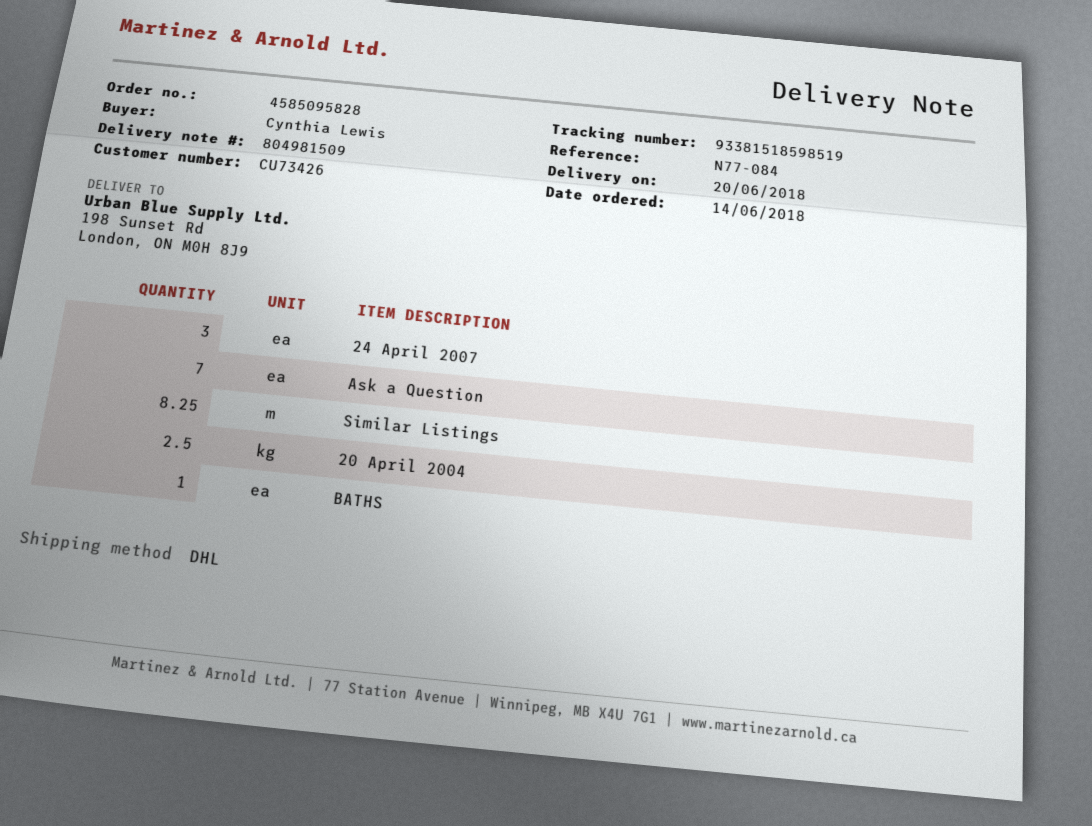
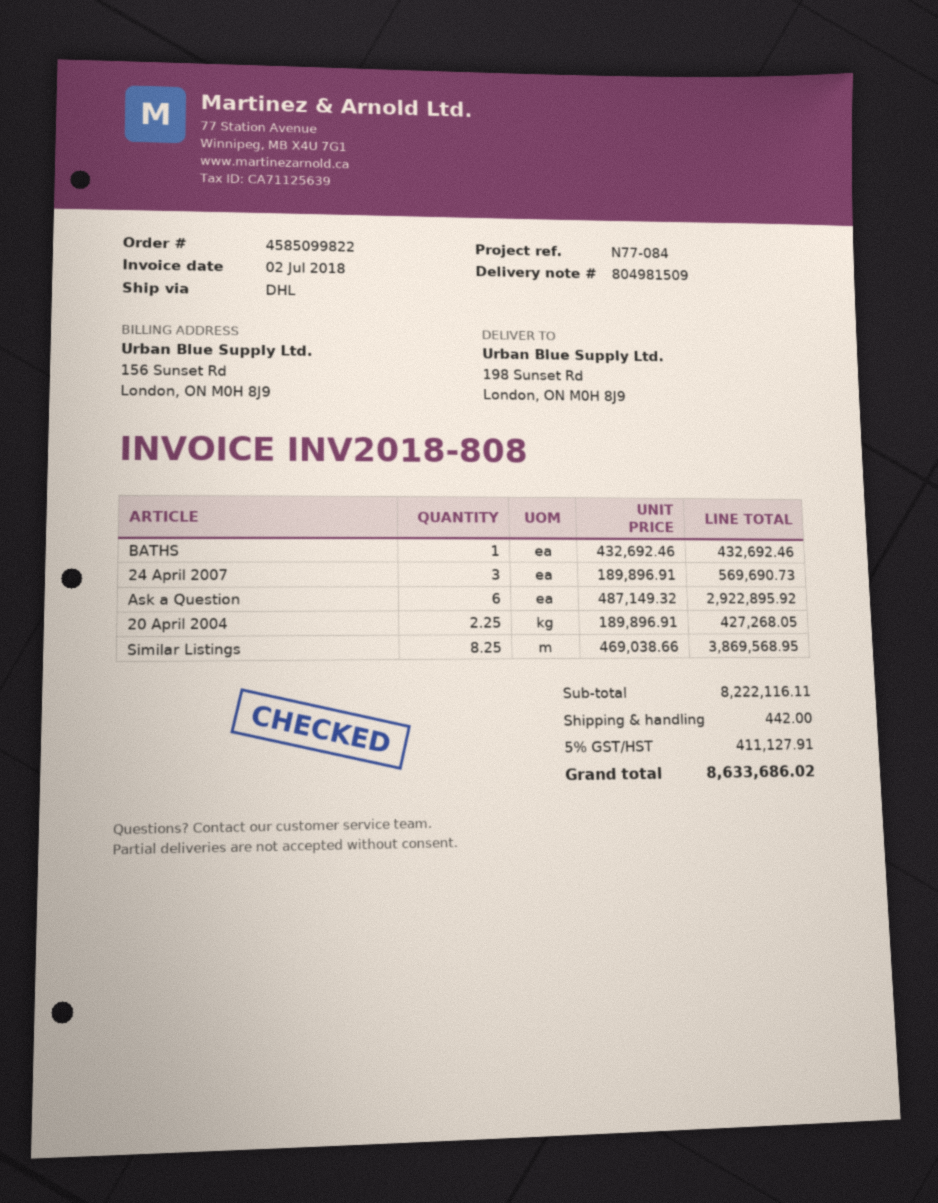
order number: 4585095828 -> 4585099822
Ask a Question: 7 -> 6
20 April 2004: 2.5 -> 2.25

